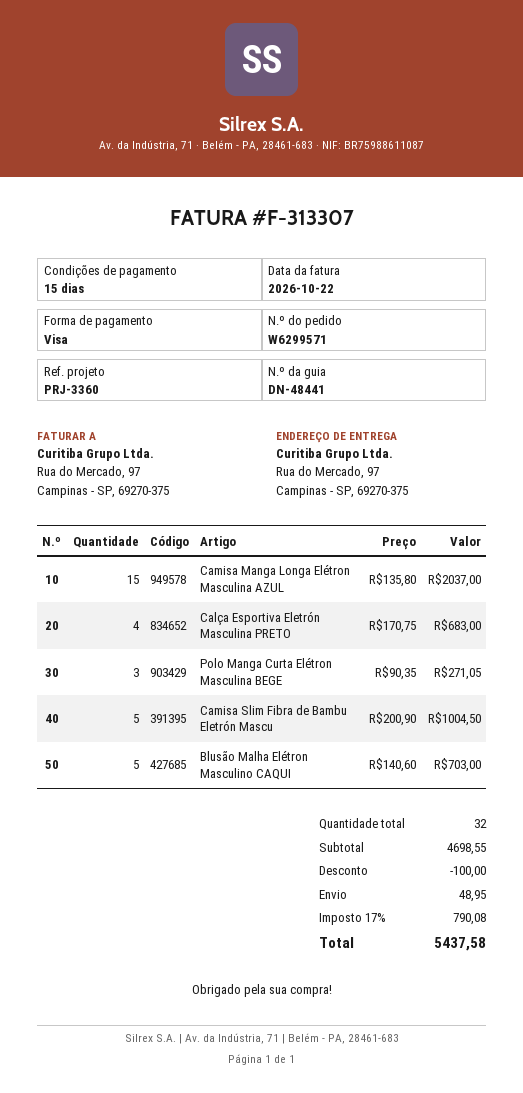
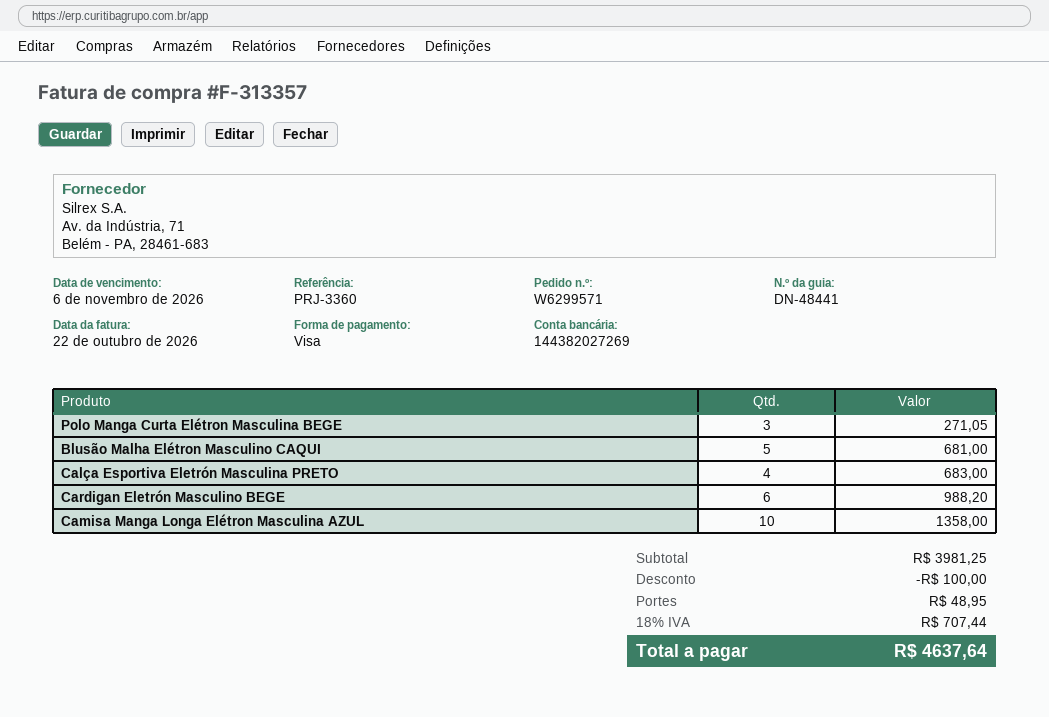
invoice number: F-313307 -> F-313357
Camisa Manga Longa Elétron Masculina AZUL: 15 for 2037.00 -> 10 for 1358.00
Camisa Slim Fibra de Bambu Eletrón Mascu: 5 for 1004.50 -> none
Blusão Malha Elétron Masculino CAQUI: 5 for 703.00 -> 5 for 681.00
Cardigan Eletrón Masculino BEGE: none -> 6 for 988.20
subtotal: 4698.55 -> 3981.25
tax: 17% = 790.08 -> 18% = 707.44
total: 5437.58 -> 4637.64

